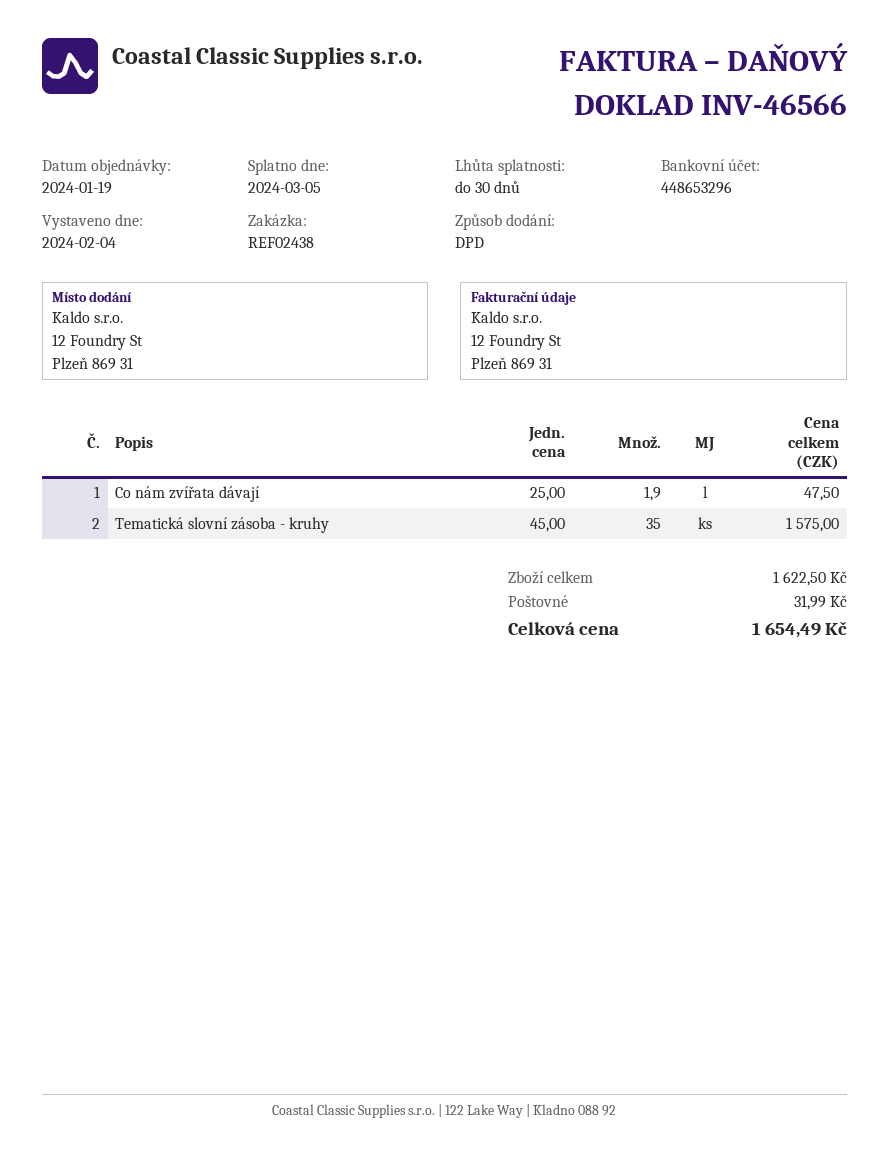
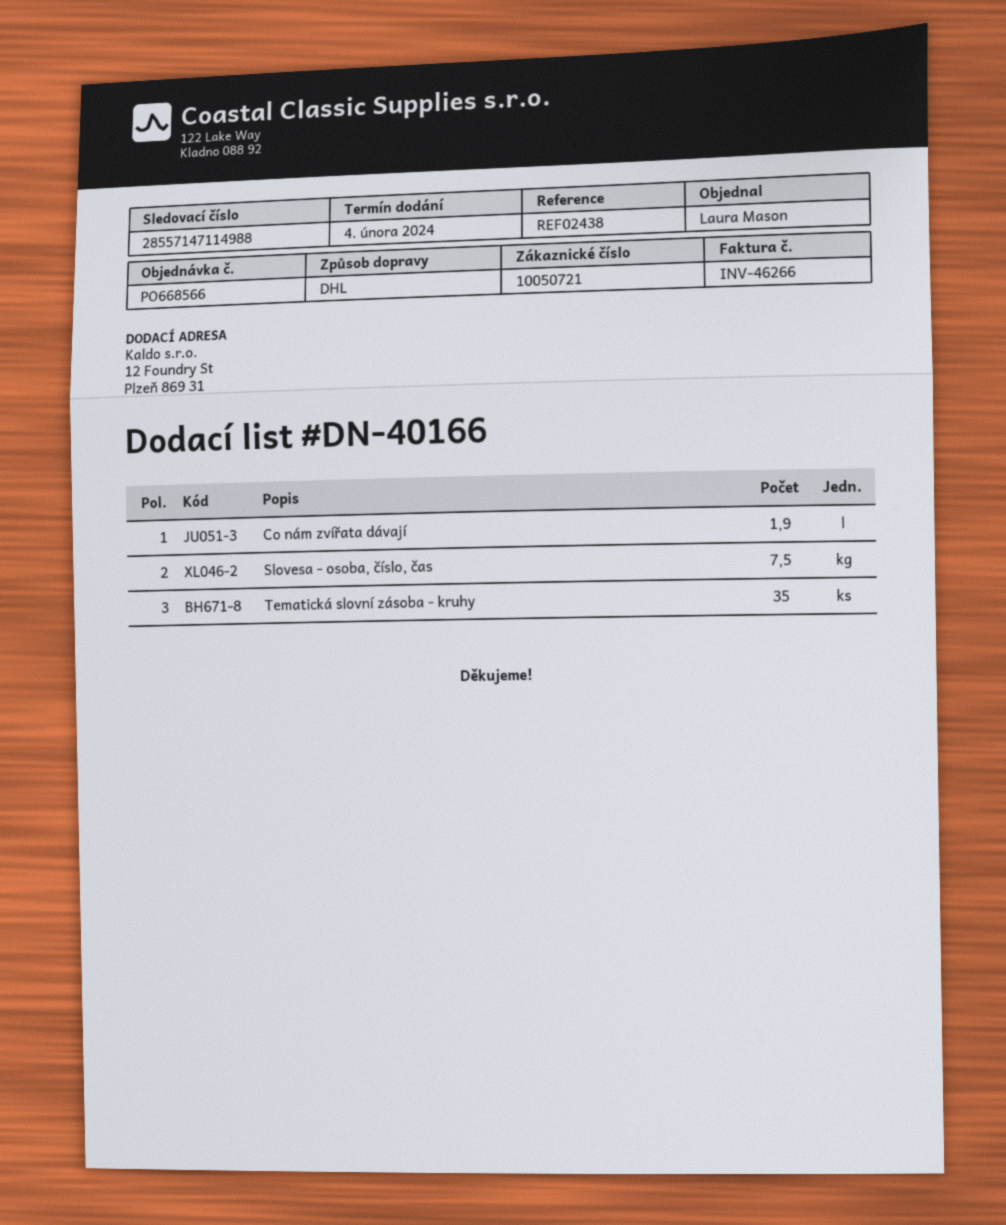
invoice number: INV-46566 -> INV-46266
shipping method: DPD -> DHL
Slovesa - osoba, číslo, čas: none -> 7.5

